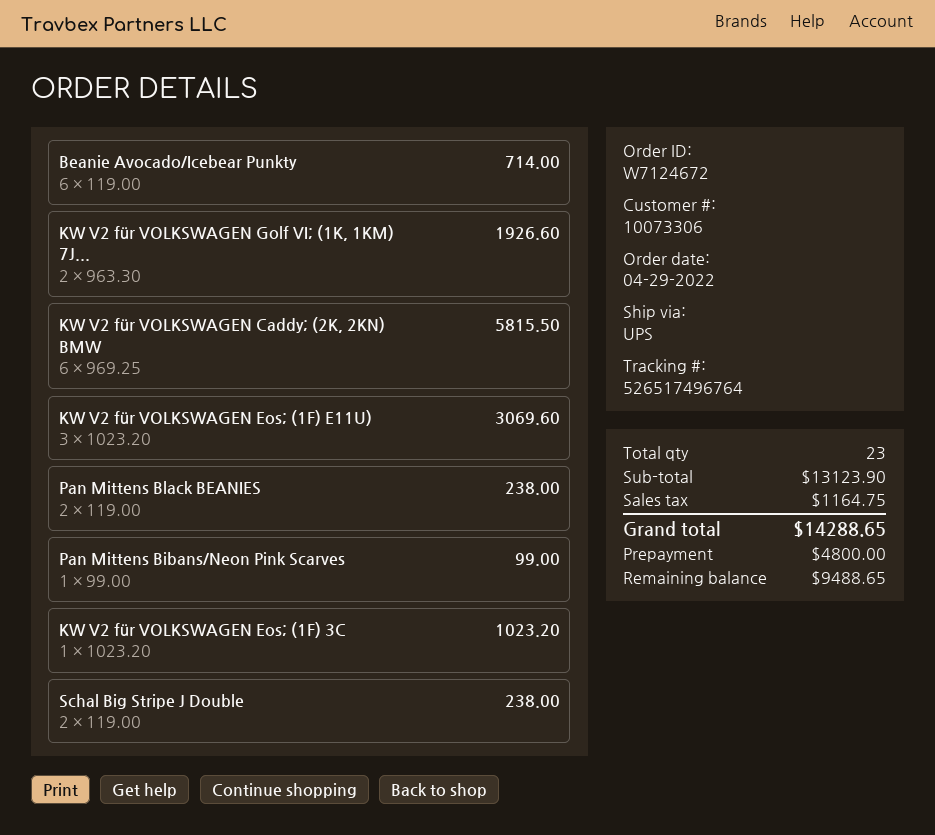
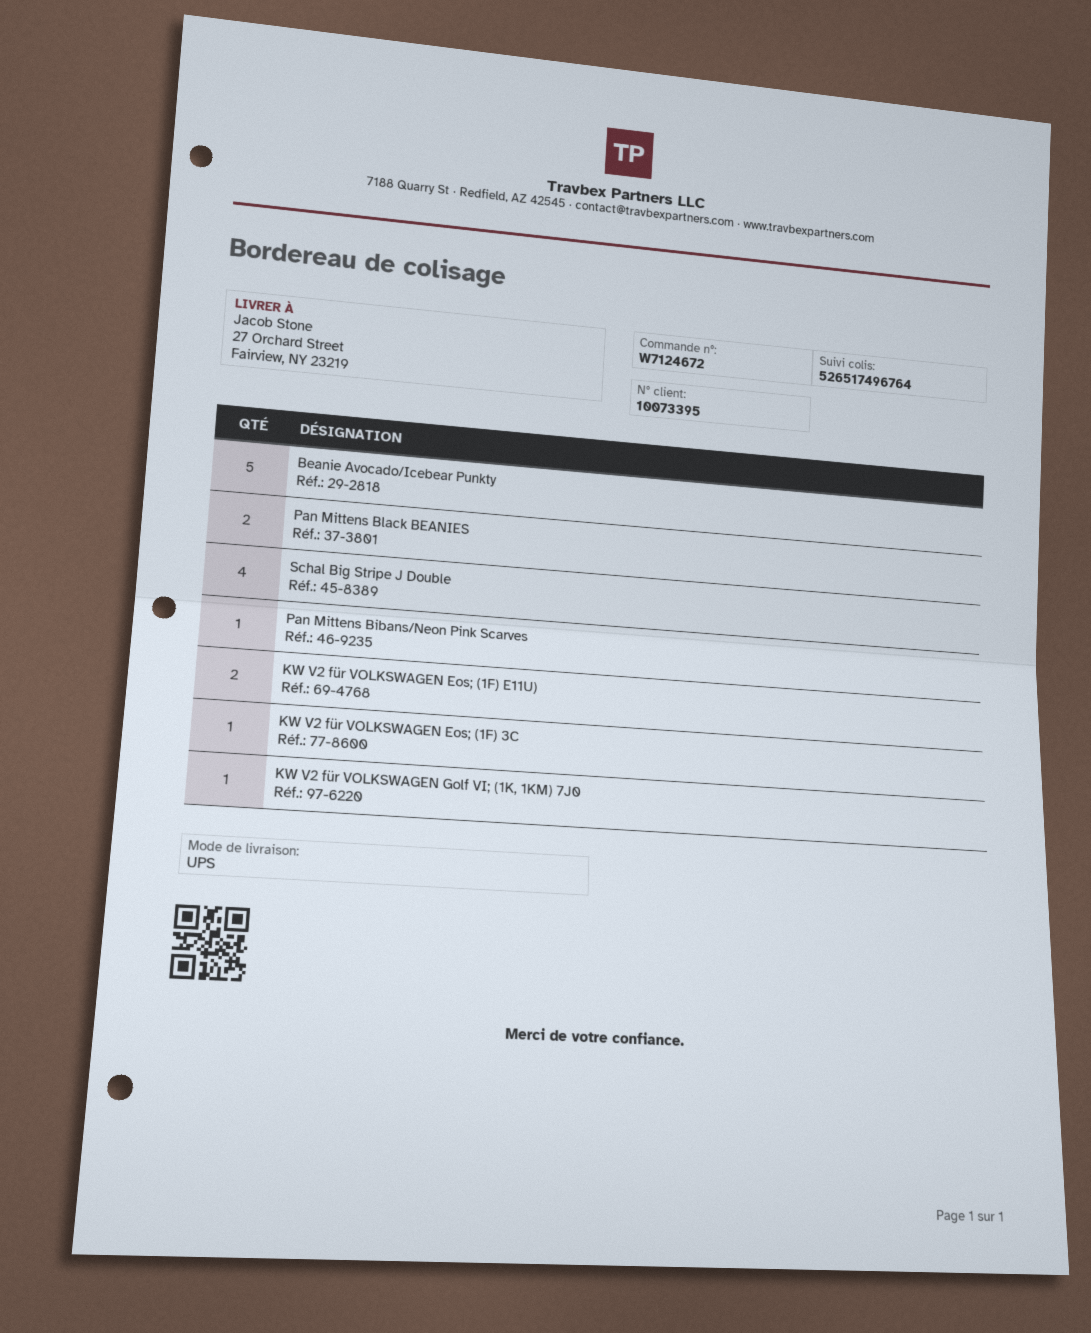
customer number: 10073306 -> 10073395
Beanie Avocado/Icebear Punkty: 6 -> 5
KW V2 für VOLKSWAGEN Golf VI; (1K, 1KM) 7J...: 2 -> 1
KW V2 für VOLKSWAGEN Caddy; (2K, 2KN) BMW: 6 -> none
KW V2 für VOLKSWAGEN Eos; (1F) E11U): 3 -> 2
Schal Big Stripe J Double: 2 -> 4

